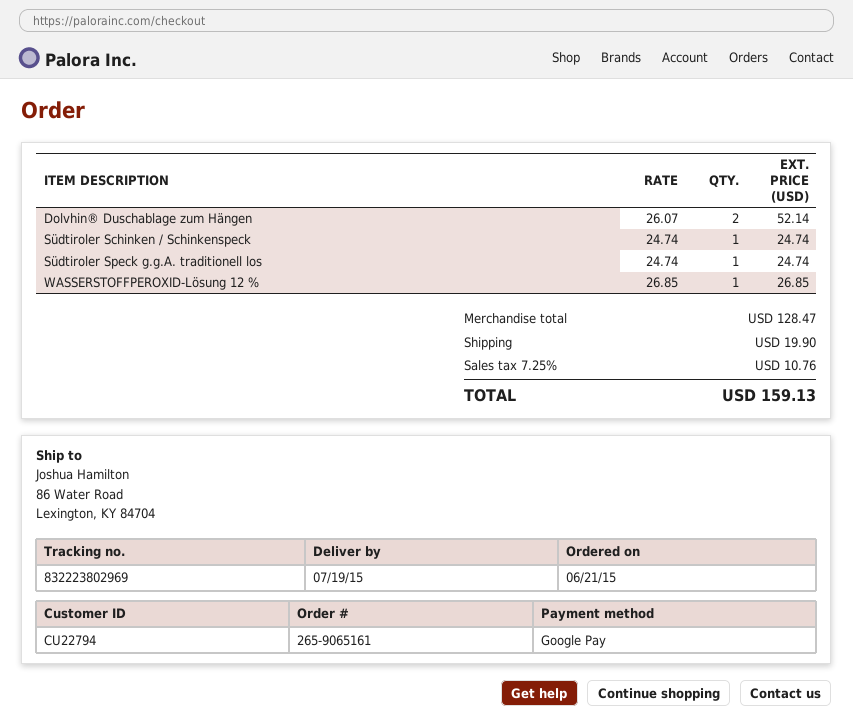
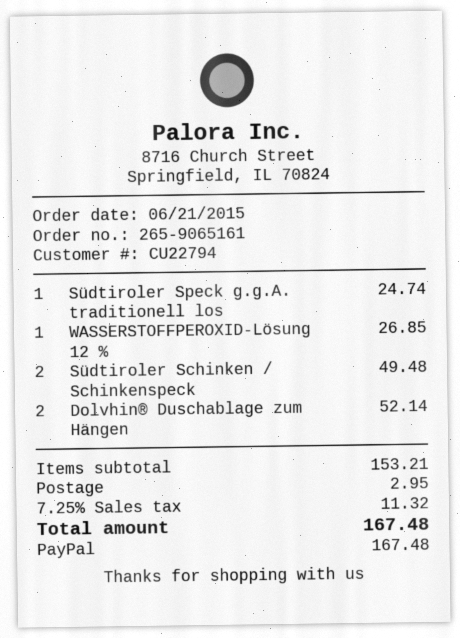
payment method: Google Pay -> PayPal
Südtiroler Schinken / Schinkenspeck: 1 for 24.74 -> 2 for 49.48
subtotal: 128.47 -> 153.21
shipping: 19.90 -> 2.95
tax: 7.25% = 10.76 -> 7.25% = 11.32
total: 159.13 -> 167.48

